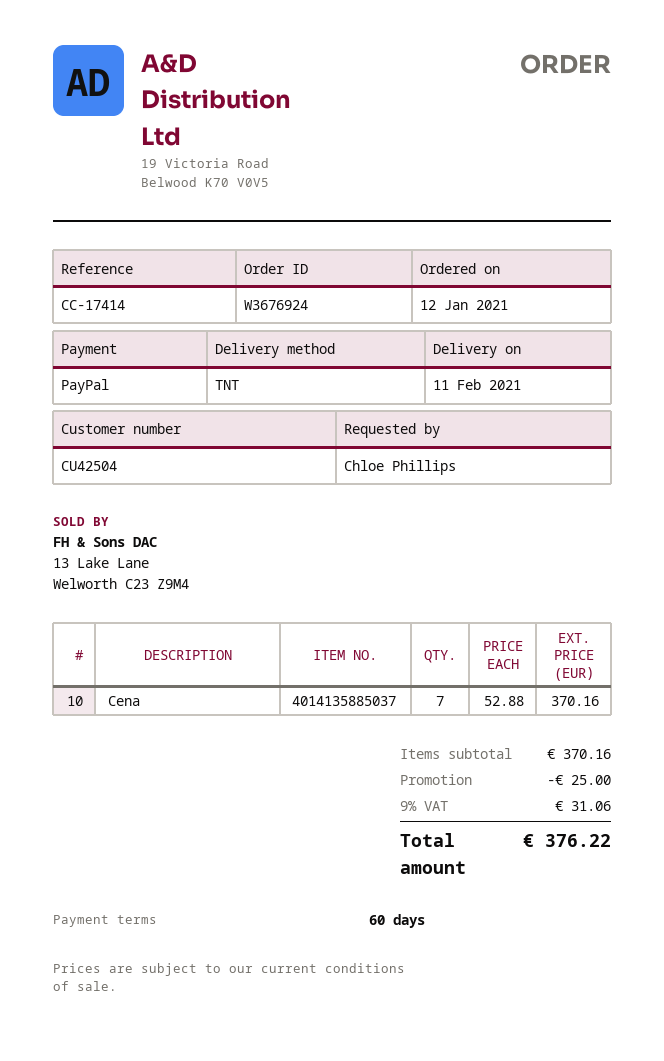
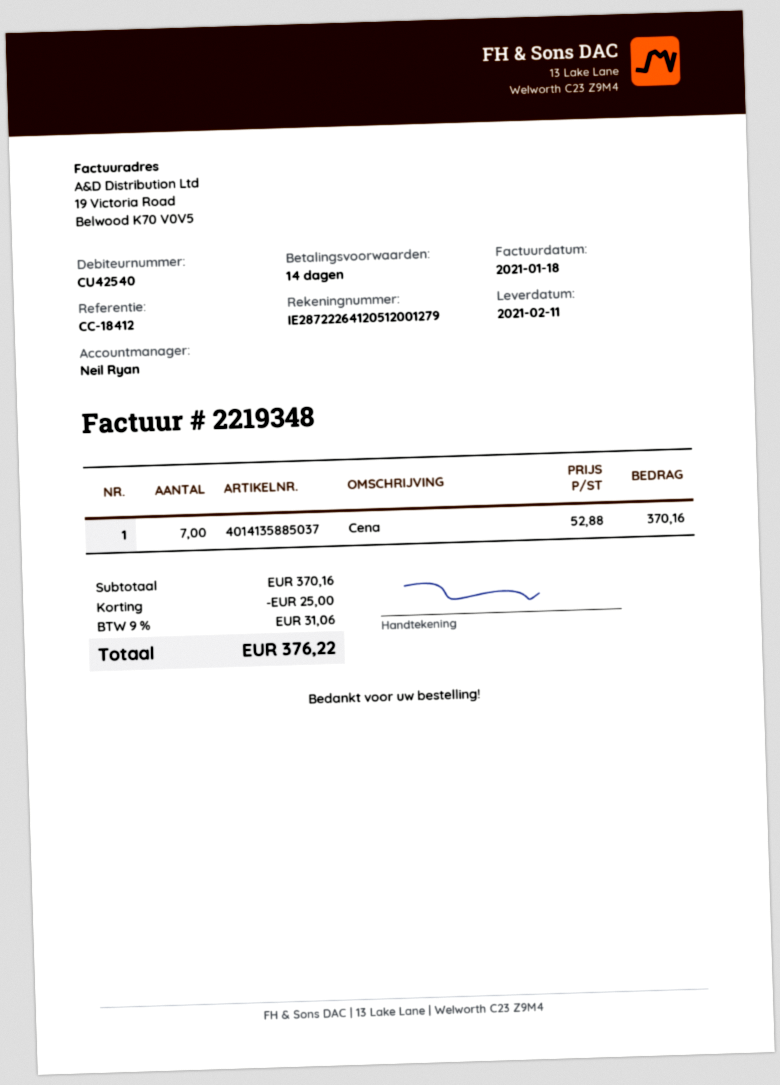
payment terms: 60 days -> 14 days
customer number: CU42504 -> CU42540
reference: CC-17414 -> CC-18412

